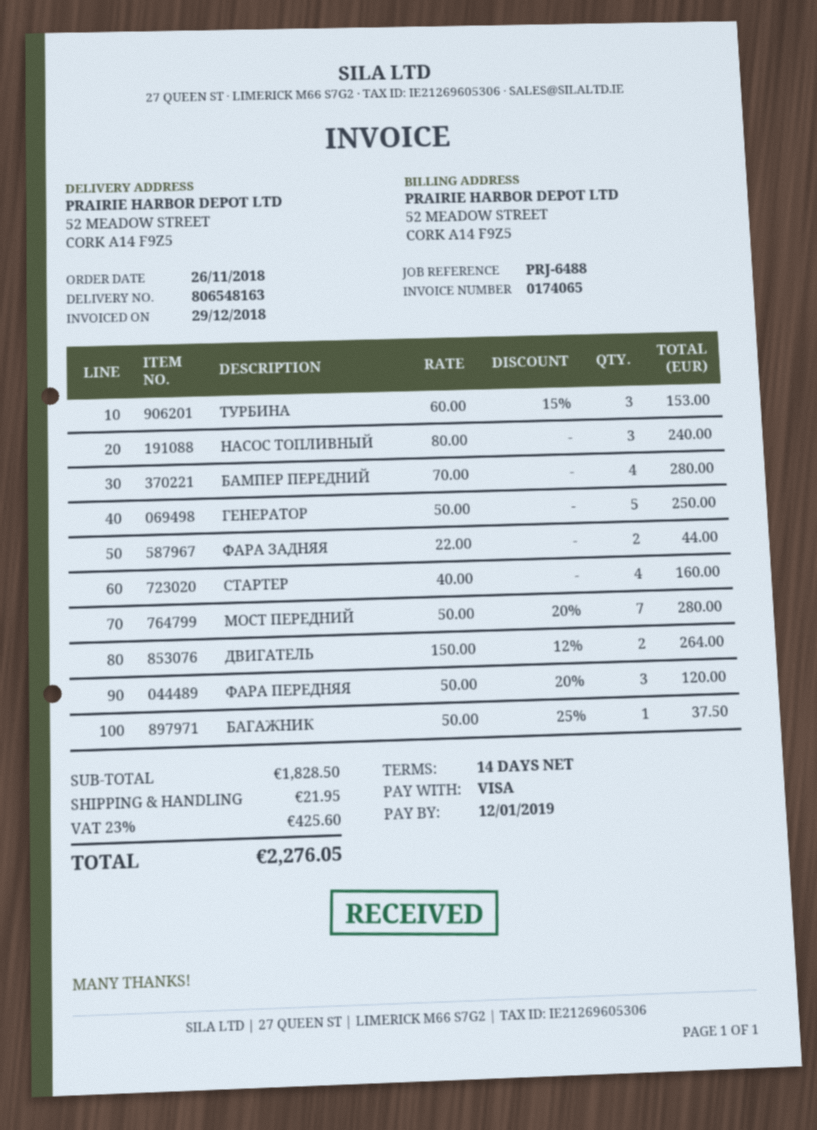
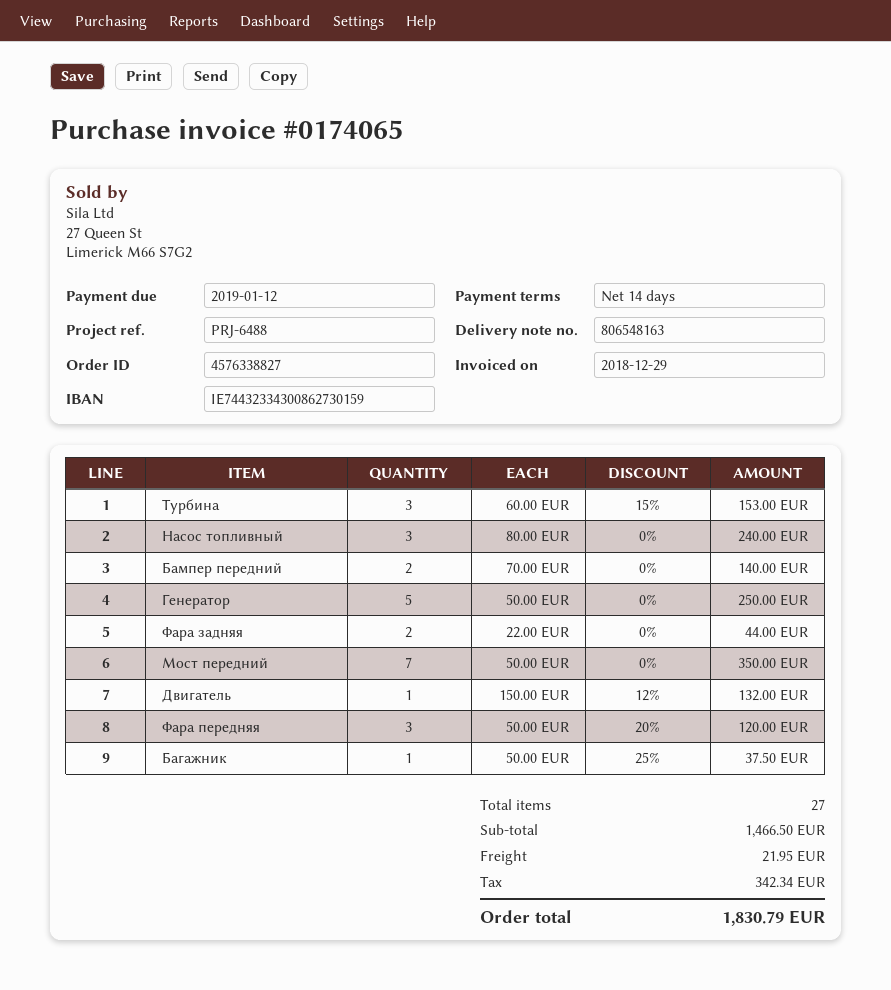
БАМПЕР ПЕРЕДНИЙ: 4 x 70.00 = 280.00 -> 2 x 70.00 = 140.00
СТАРТЕР: 4 x 40.00 = 160.00 -> none
МОСТ ПЕРЕДНИЙ: 7 x 50.00 - 20% = 280.00 -> 7 x 50.00 = 350.00
ДВИГАТЕЛЬ: 2 x 150.00 - 12% = 264.00 -> 1 x 150.00 - 12% = 132.00
subtotal: 1828.50 -> 1466.50
tax: 425.60 -> 342.34
total: 2276.05 -> 1830.79

